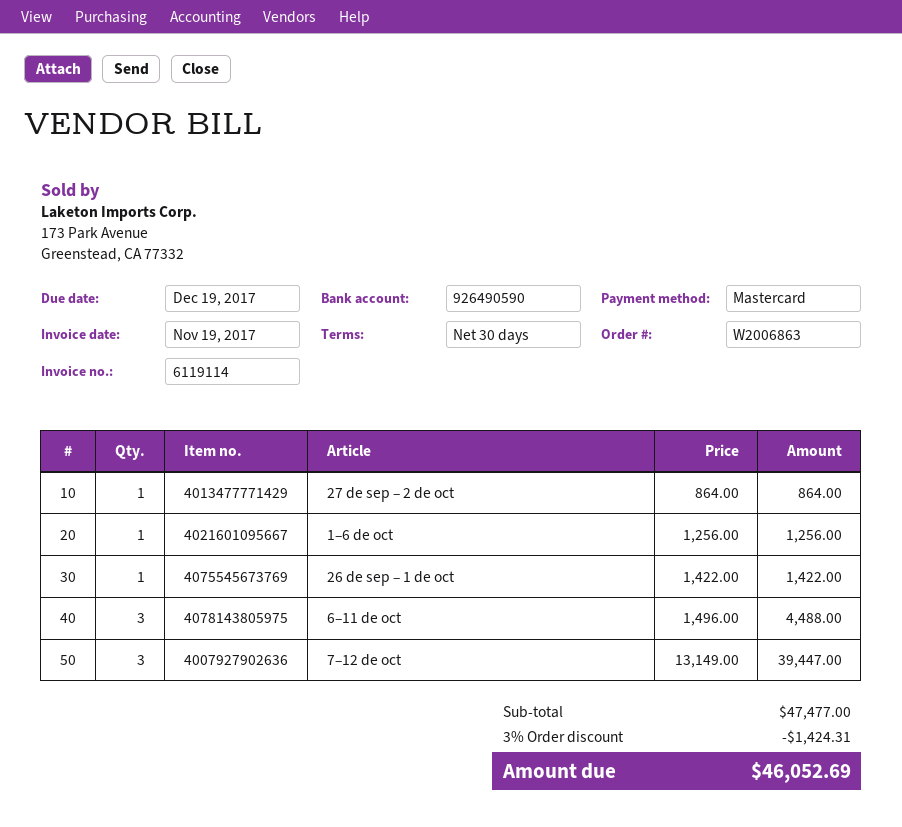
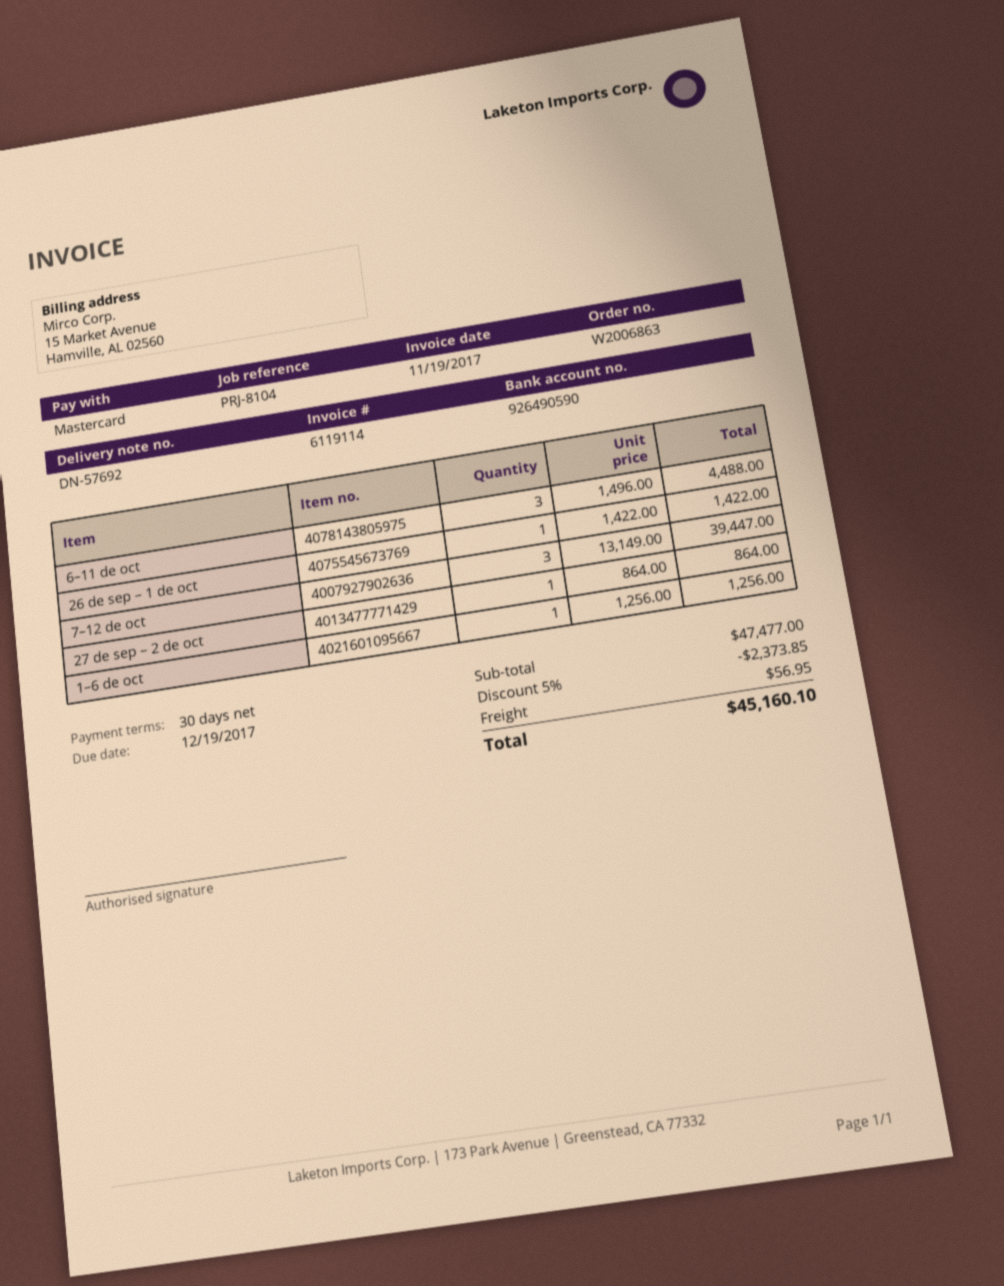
discount: 3% = 1424.31 -> 5% = 2373.85
shipping: none -> 56.95
total: 46052.69 -> 45160.10

